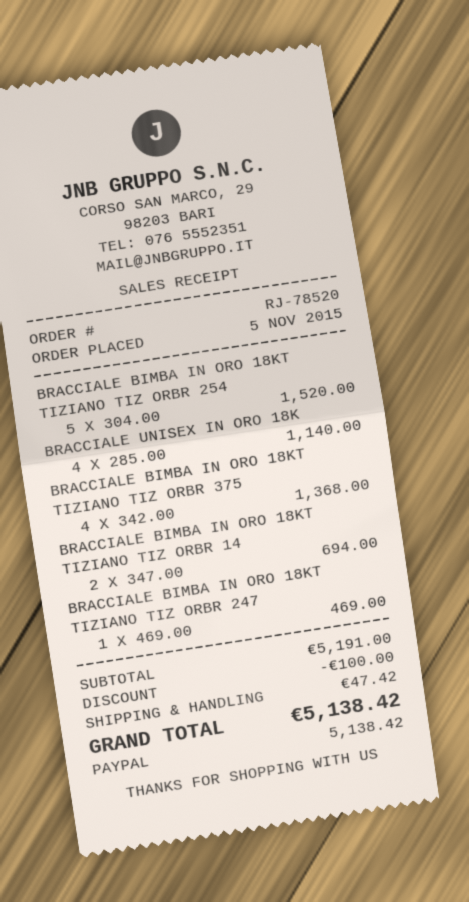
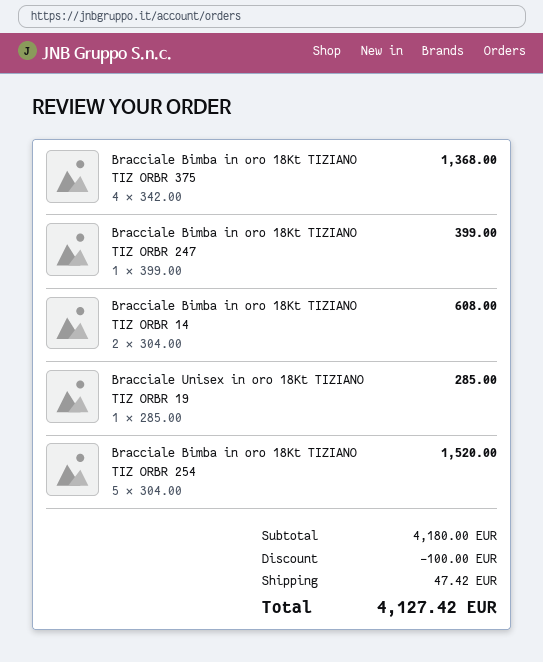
BRACCIALE UNISEX IN ORO 18K: 4 x 285.00 = 1140.00 -> 1 x 285.00 = 285.00
BRACCIALE BIMBA IN ORO 18KT TIZIANO TIZ ORBR 14: 2 x 347.00 = 694.00 -> 2 x 304.00 = 608.00
BRACCIALE BIMBA IN ORO 18KT TIZIANO TIZ ORBR 247: 1 x 469.00 = 469.00 -> 1 x 399.00 = 399.00
subtotal: 5191.00 -> 4180.00
total: 5138.42 -> 4127.42

